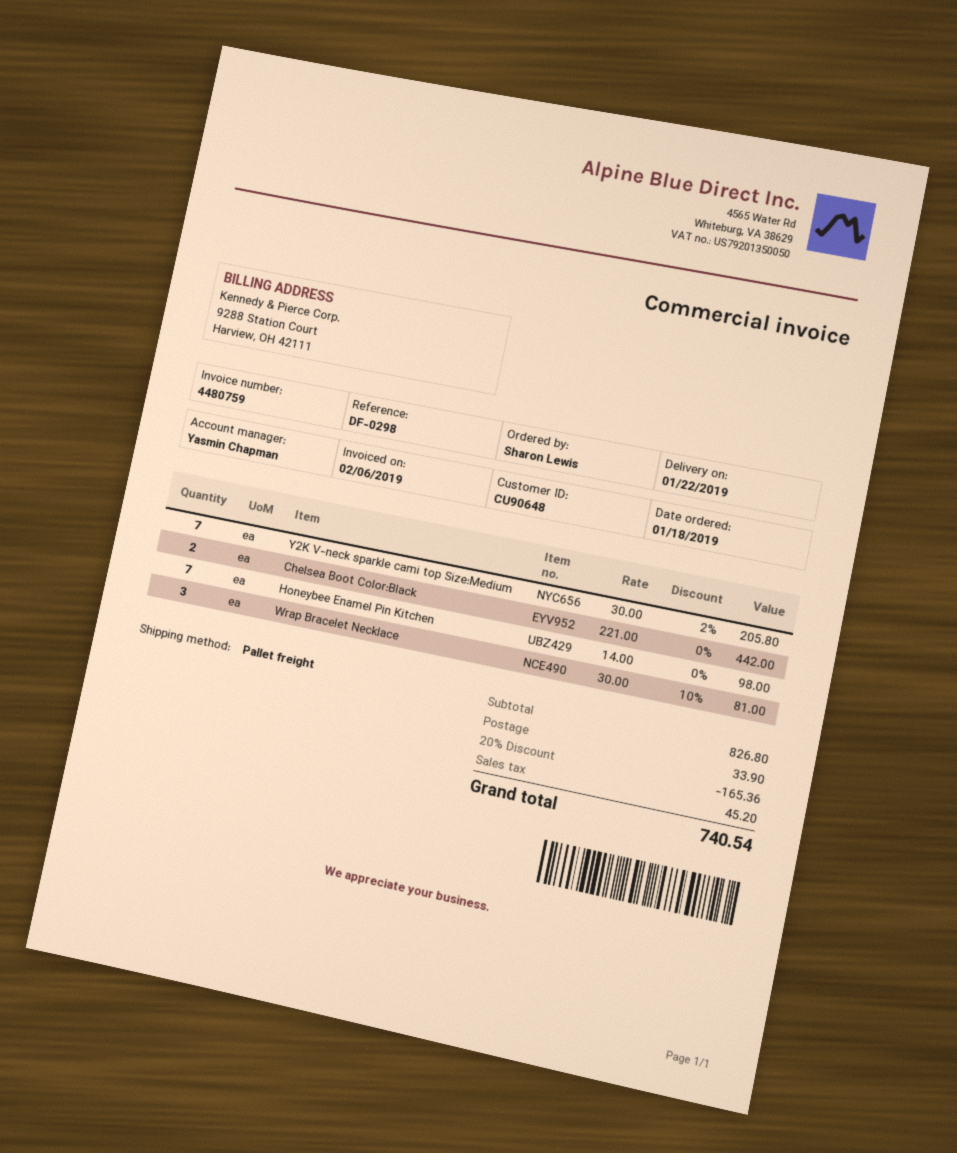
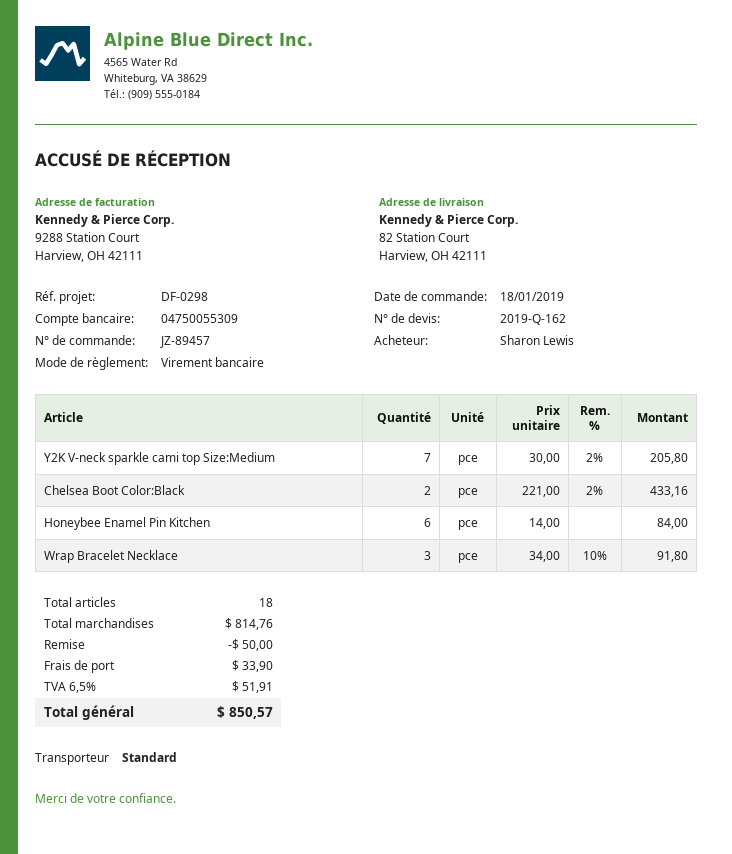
shipping method: pallet freight -> standard
Chelsea Boot Color:Black: 2 x 221.00 = 442.00 -> 2 x 221.00 - 2% = 433.16
Honeybee Enamel Pin Kitchen: 7 x 14.00 = 98.00 -> 6 x 14.00 = 84.00
Wrap Bracelet Necklace: 3 x 30.00 - 10% = 81.00 -> 3 x 34.00 - 10% = 91.80
subtotal: 826.80 -> 814.76
discount: 165.36 -> 50.00
tax: 45.20 -> 51.91
total: 740.54 -> 850.57

